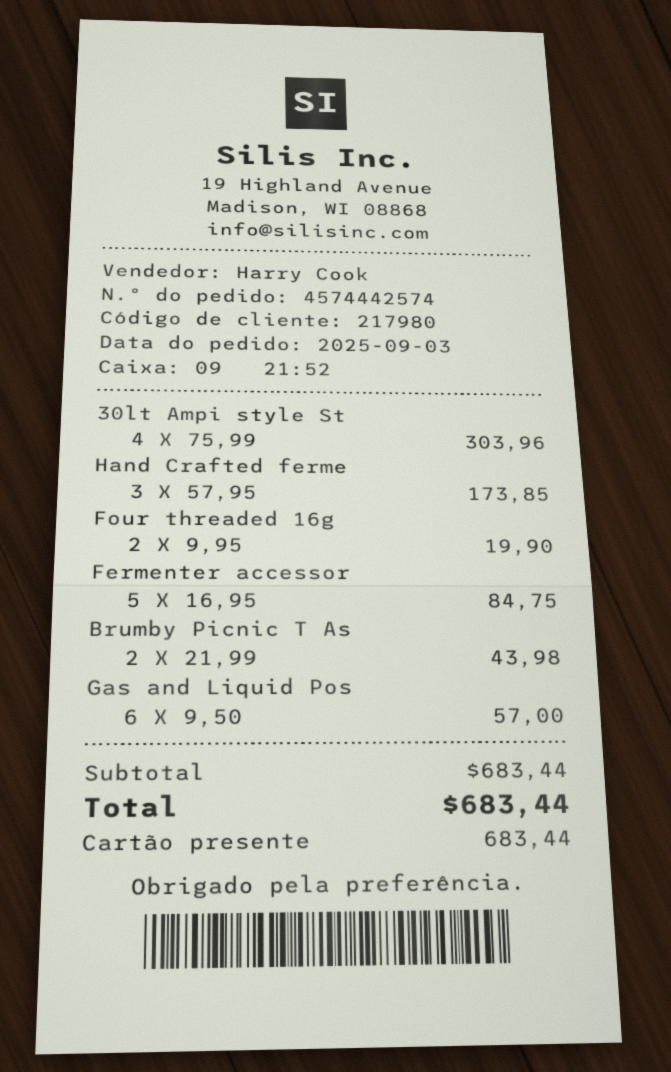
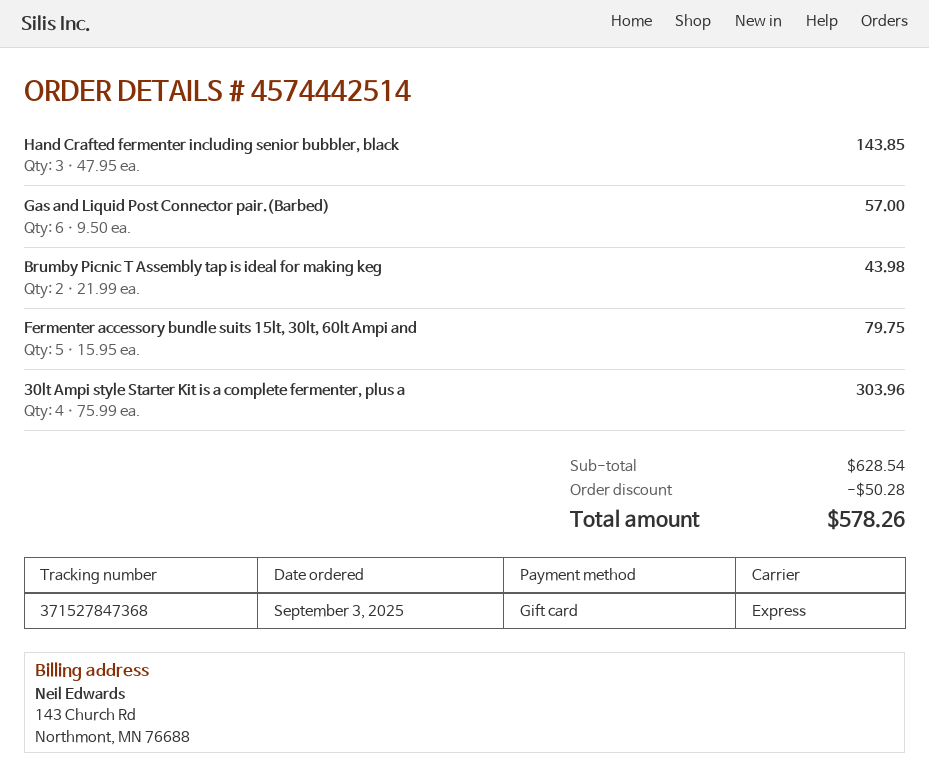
order number: 4574442574 -> 4574442514
Hand Crafted ferme: 3 x 57.95 = 173.85 -> 3 x 47.95 = 143.85
Four threaded 16g: 2 x 9.95 = 19.90 -> none
Fermenter accessor: 5 x 16.95 = 84.75 -> 5 x 15.95 = 79.75
subtotal: 683.44 -> 628.54
discount: none -> 50.28
total: 683.44 -> 578.26

